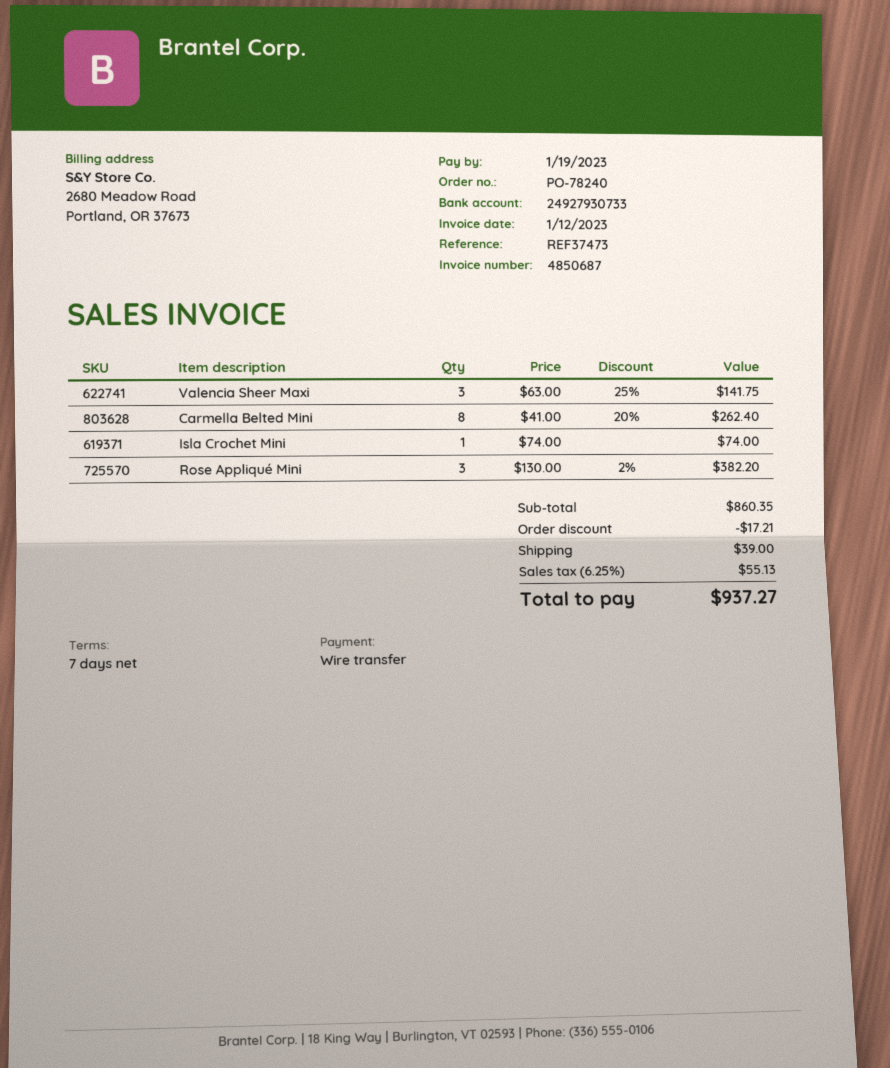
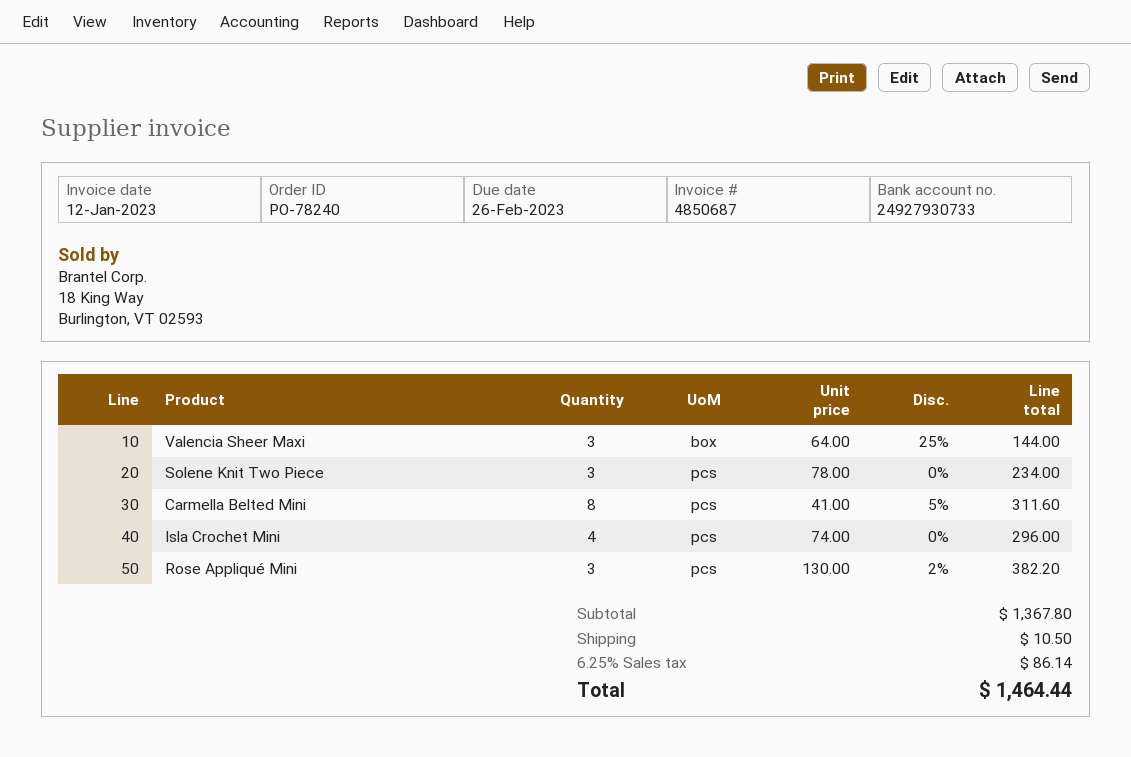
due date: 2023-01-19 -> 2023-02-26
Valencia Sheer Maxi: 3 x 63.00 - 25% = 141.75 -> 3 x 64.00 - 25% = 144.00
Carmella Belted Mini: 8 x 41.00 - 20% = 262.40 -> 8 x 41.00 - 5% = 311.60
Isla Crochet Mini: 1 x 74.00 = 74.00 -> 4 x 74.00 = 296.00
Solene Knit Two Piece: none -> 3 x 78.00 = 234.00
subtotal: 860.35 -> 1367.80
discount: 17.21 -> none
shipping: 39.00 -> 10.50
tax: 6.25% = 55.13 -> 6.25% = 86.14
total: 937.27 -> 1464.44

